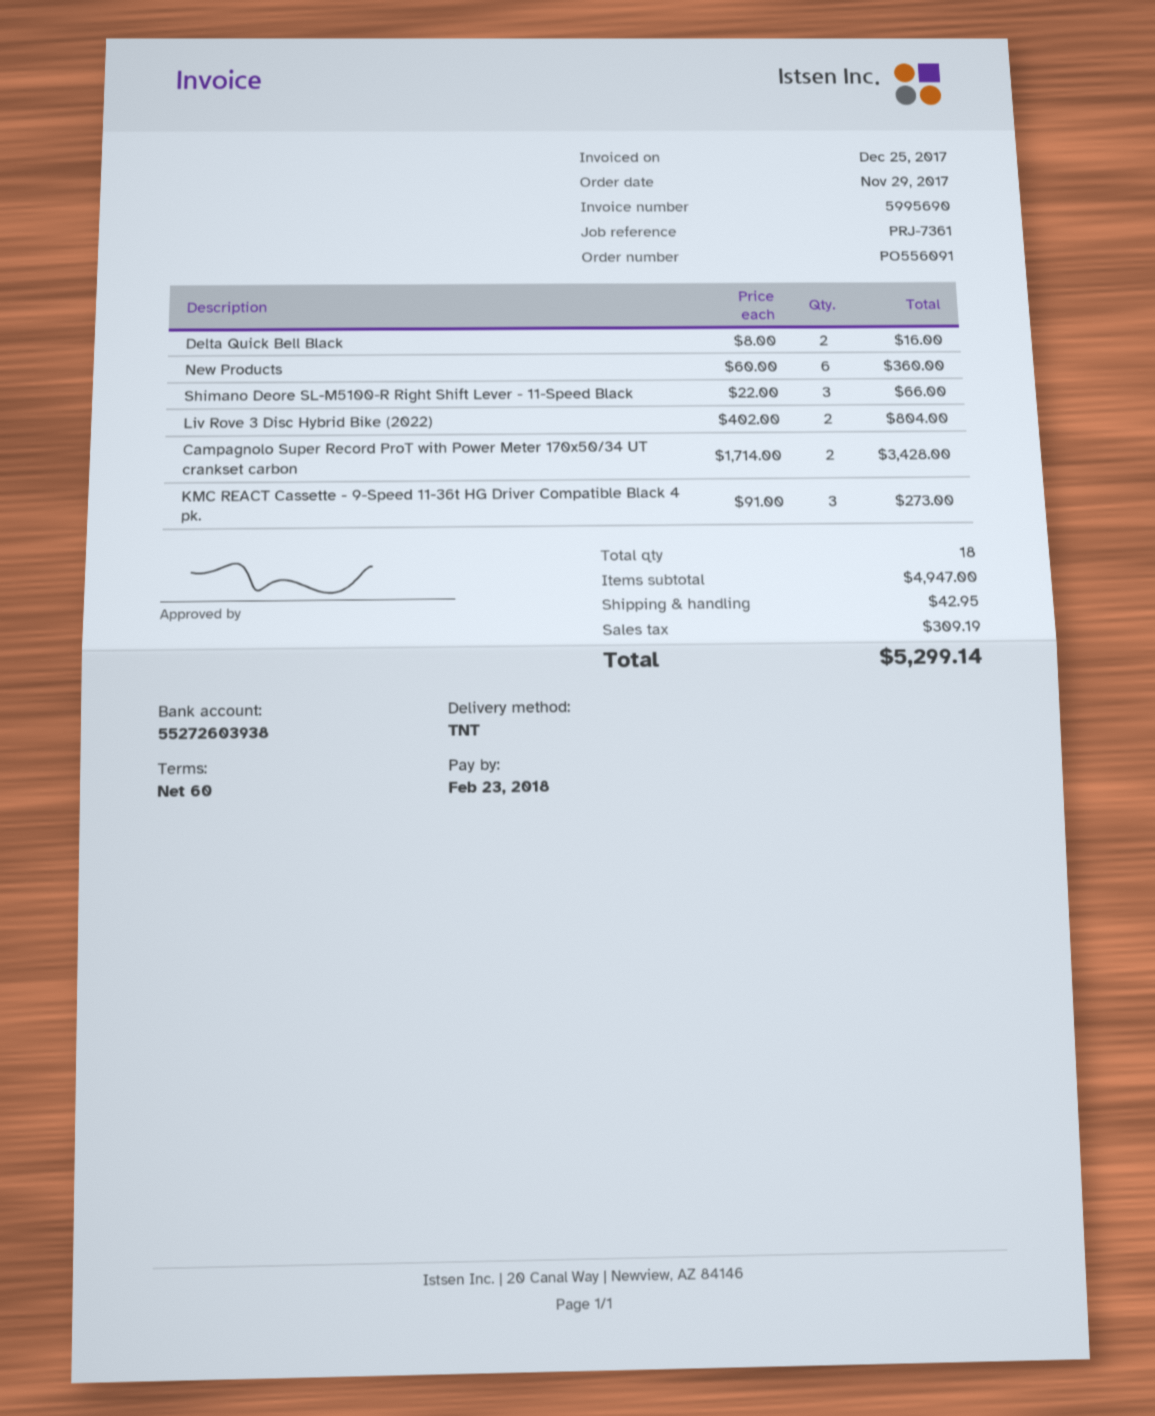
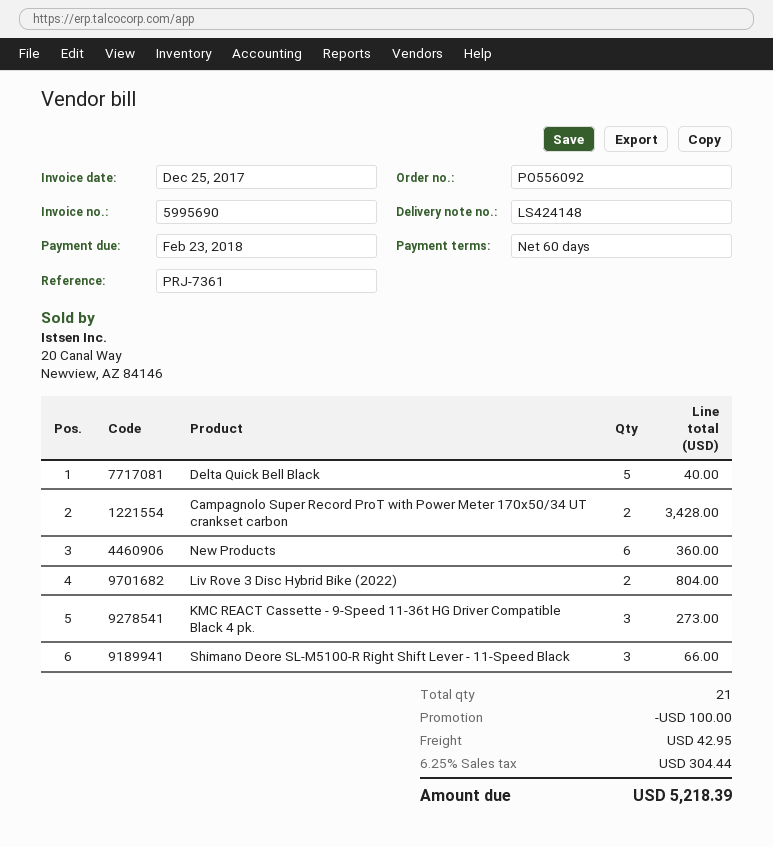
order number: PO556091 -> PO556092
Delta Quick Bell Black: 2 for 16.00 -> 5 for 40.00
total quantity: 18 -> 21
discount: none -> 100.00
tax: 309.19 -> 304.44
total: 5299.14 -> 5218.39

